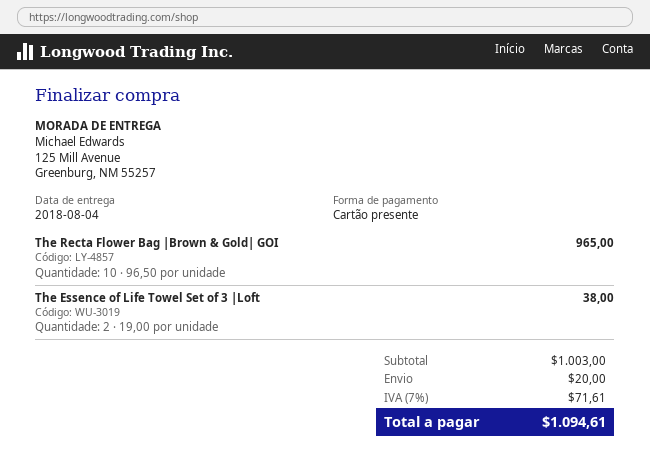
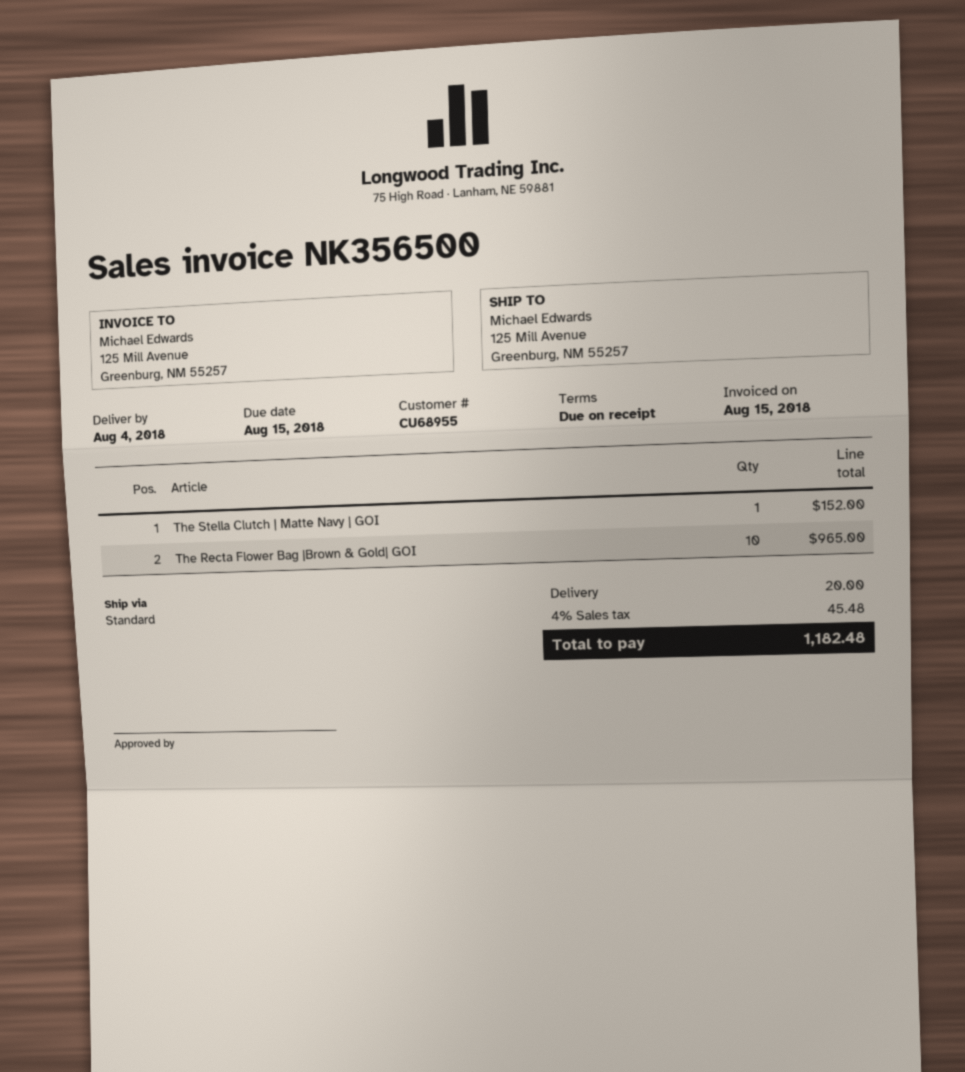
The Essence of Life Towel Set of 3 |Loft: 2 for 38.00 -> none
The Stella Clutch | Matte Navy | GOI: none -> 1 for 152.00
tax: 7% = 71.61 -> 4% = 45.48
total: 1094.61 -> 1182.48

